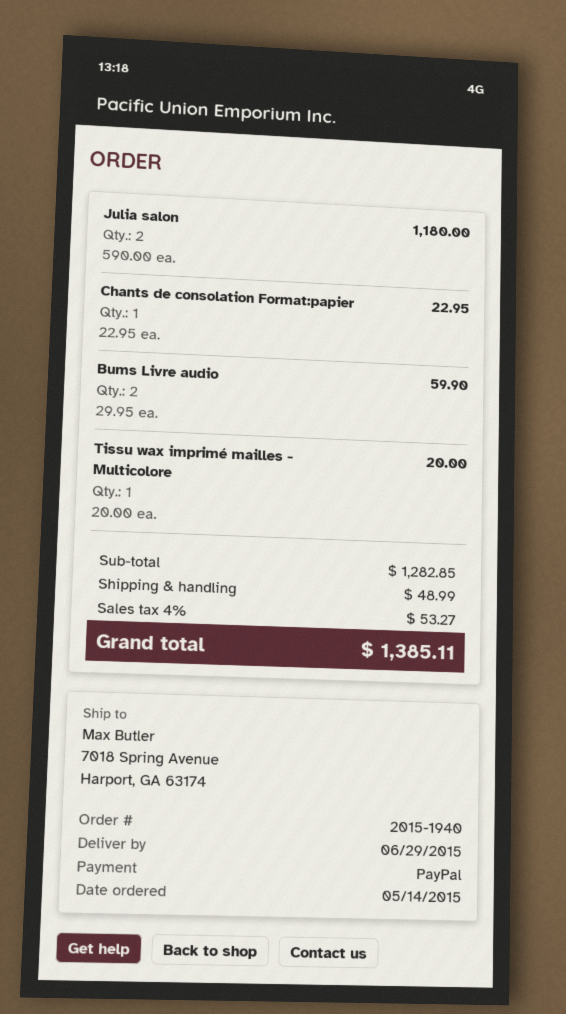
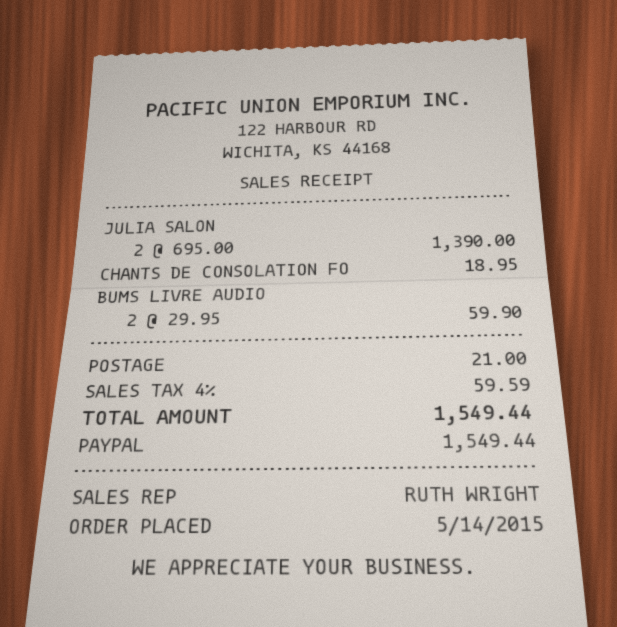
Julia salon: 2 x 590.00 = 1180.00 -> 2 x 695.00 = 1390.00
Chants de consolation Format:papier: 1 x 22.95 = 22.95 -> 1 x 18.95 = 18.95
Tissu wax imprimé mailles - Multicolore: 1 x 20.00 = 20.00 -> none
shipping: 48.99 -> 21.00
tax: 4% = 53.27 -> 4% = 59.59
total: 1385.11 -> 1549.44

